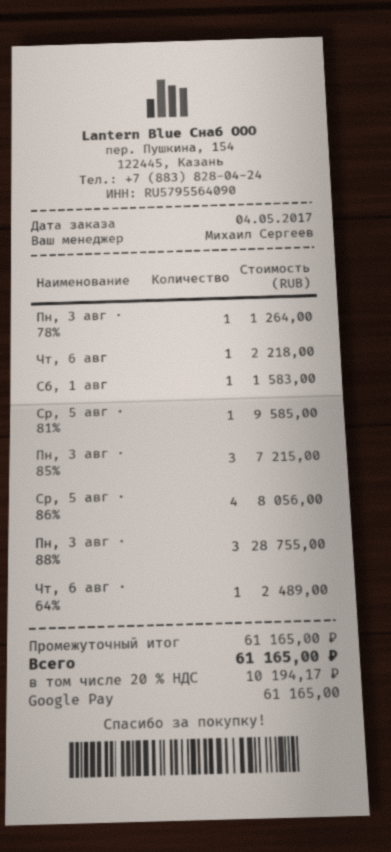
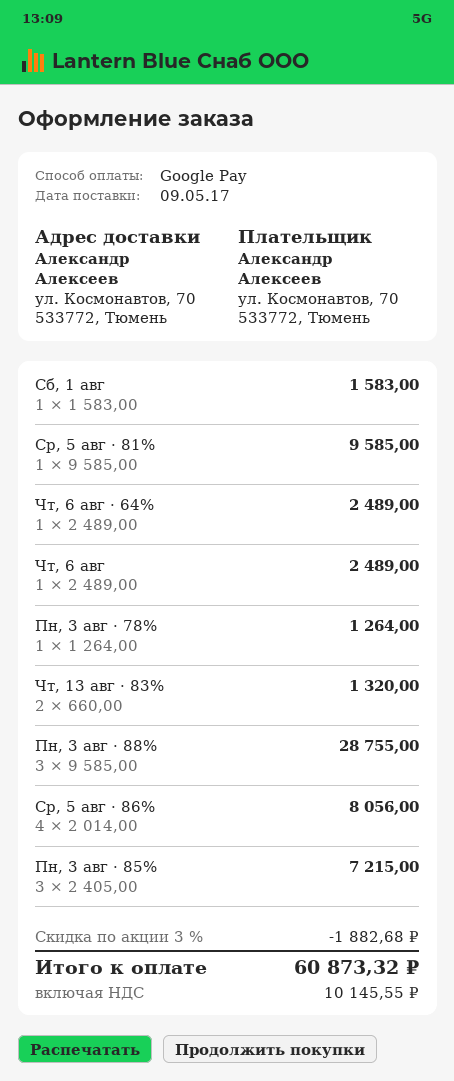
Чт, 6 авг: 1 for 2218.00 -> 1 for 2489.00
Чт, 13 авг · 83%: none -> 2 for 1320.00
discount: none -> 3% = 1882.68
tax: 10194.17 -> 10145.55
total: 61165.00 -> 60873.32

